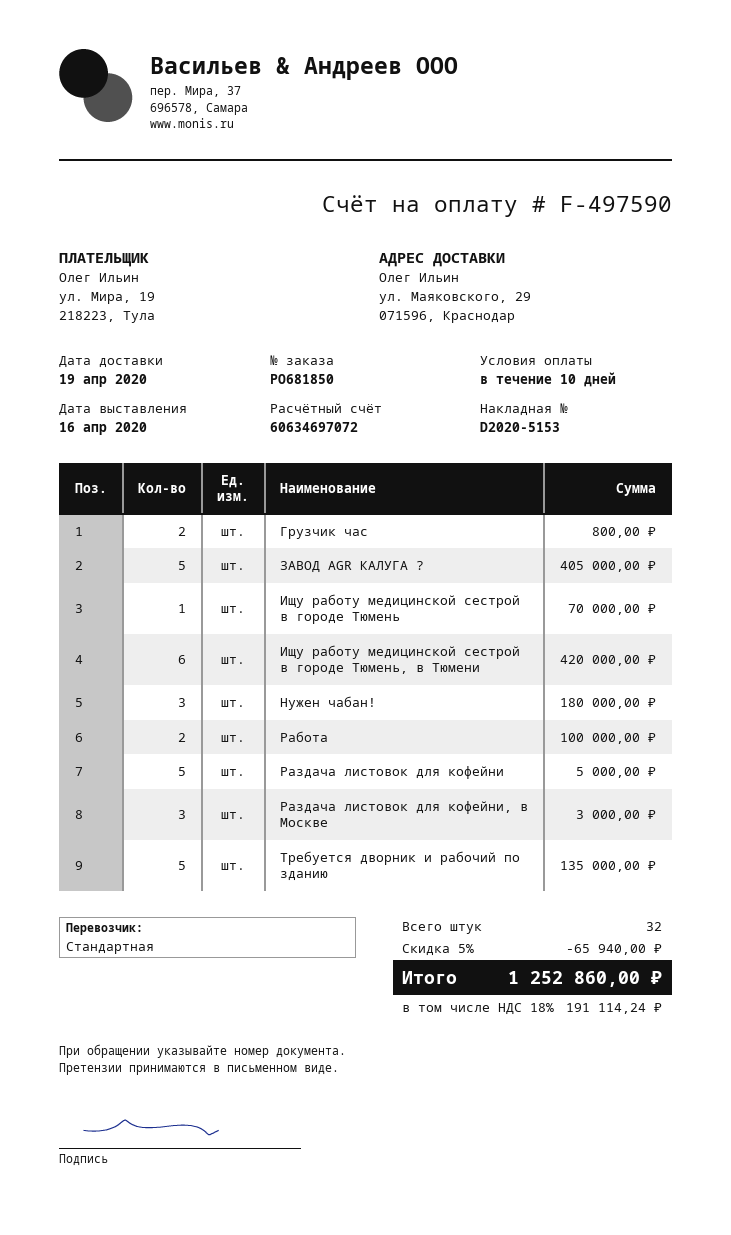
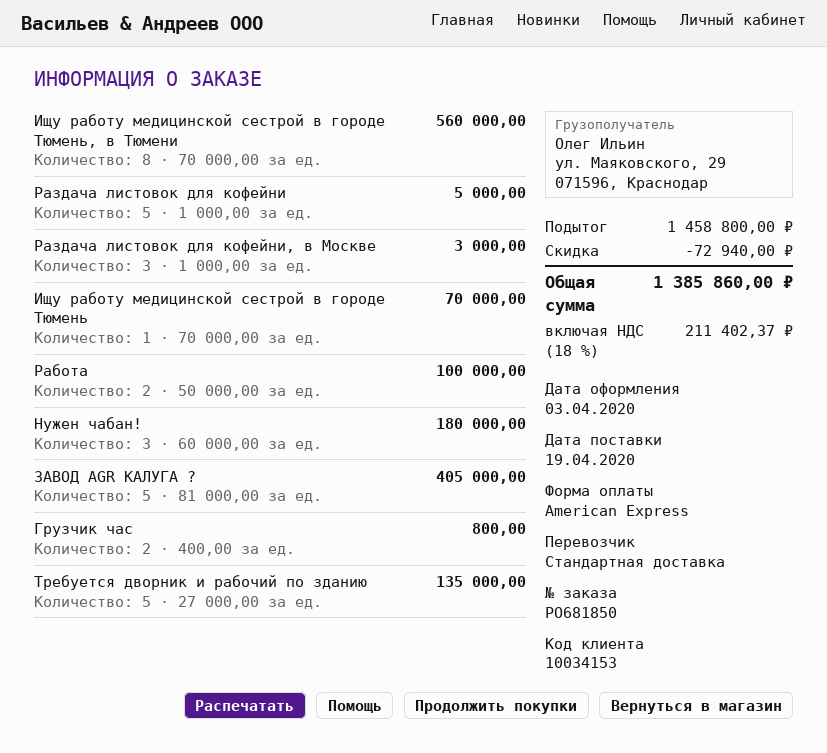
Ищу работу медицинской сестрой в городе Тюмень, в Тюмени: 6 for 420000.00 -> 8 for 560000.00
discount: 65940.00 -> 72940.00
tax: 18% = 191114.24 -> 18% = 211402.37
total: 1252860.00 -> 1385860.00

